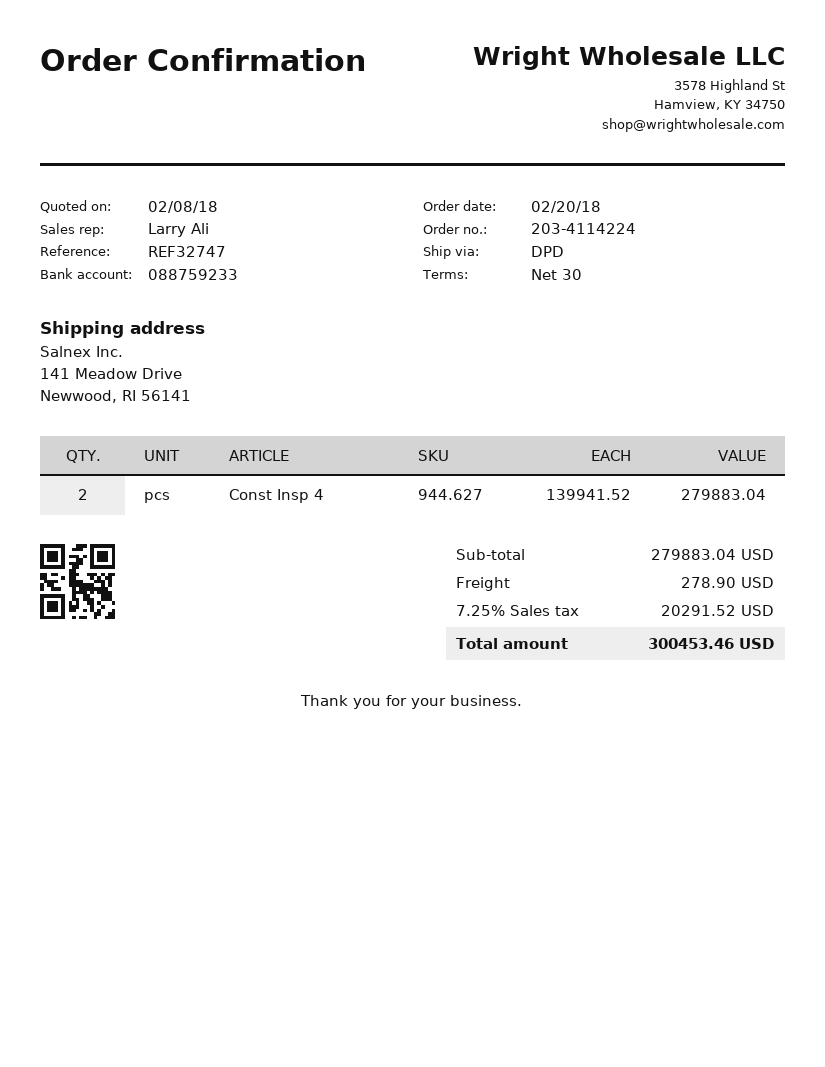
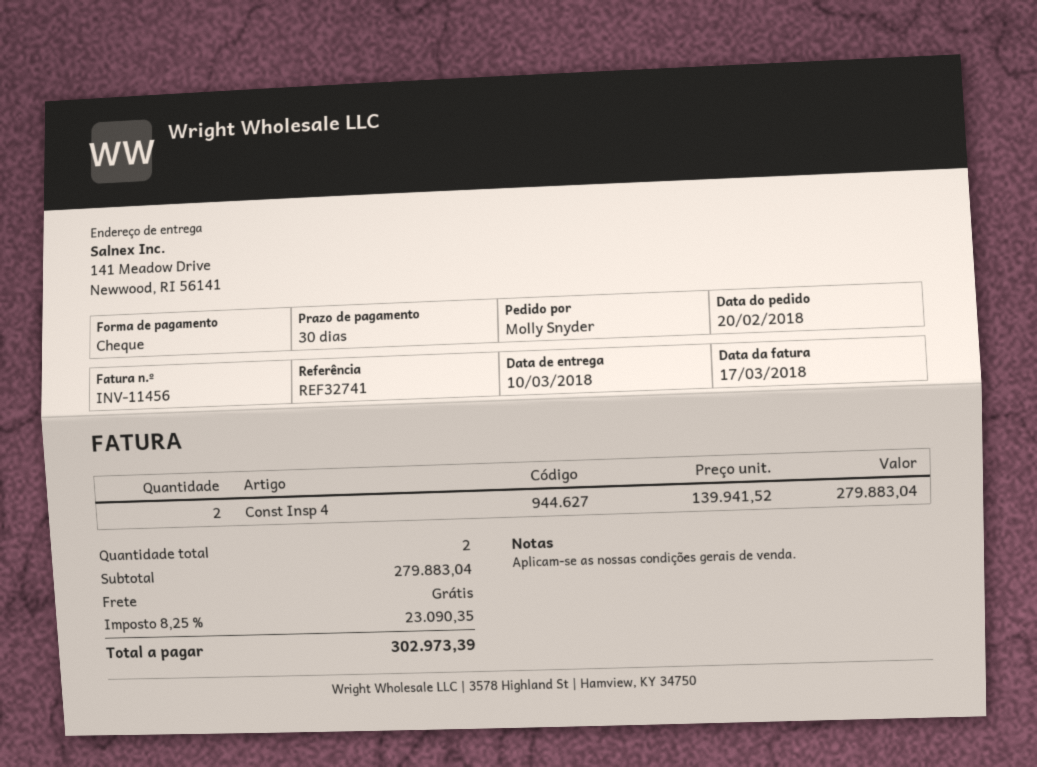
reference: REF32747 -> REF32741
shipping: 278.90 -> 0.00
tax: 7.25% = 20291.52 -> 8.25% = 23090.35
total: 300453.46 -> 302973.39

